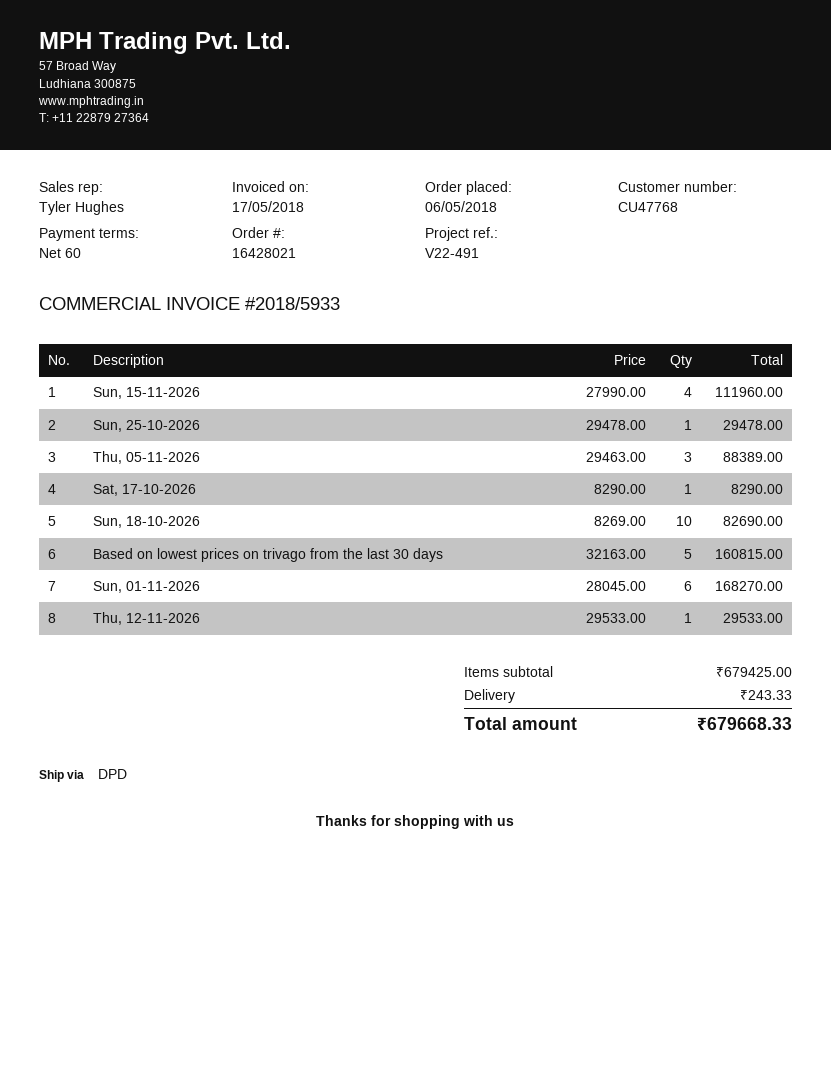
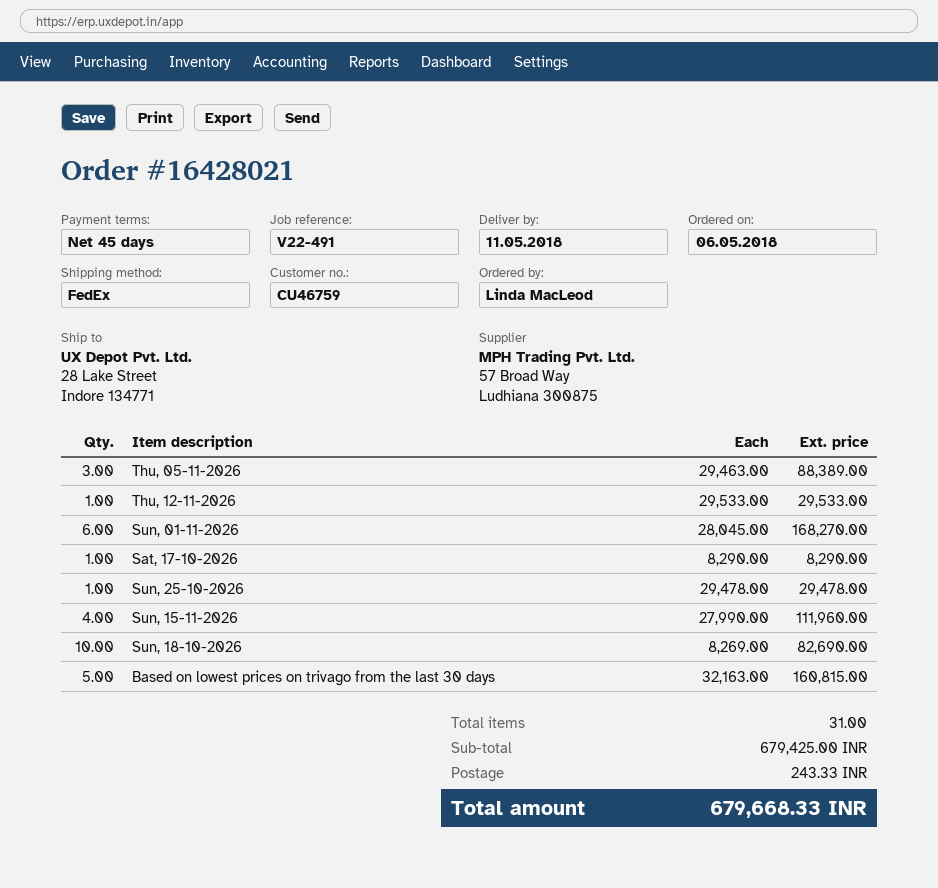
payment terms: 60 days -> 45 days
customer number: CU47768 -> CU46759
shipping method: DPD -> FedEx

